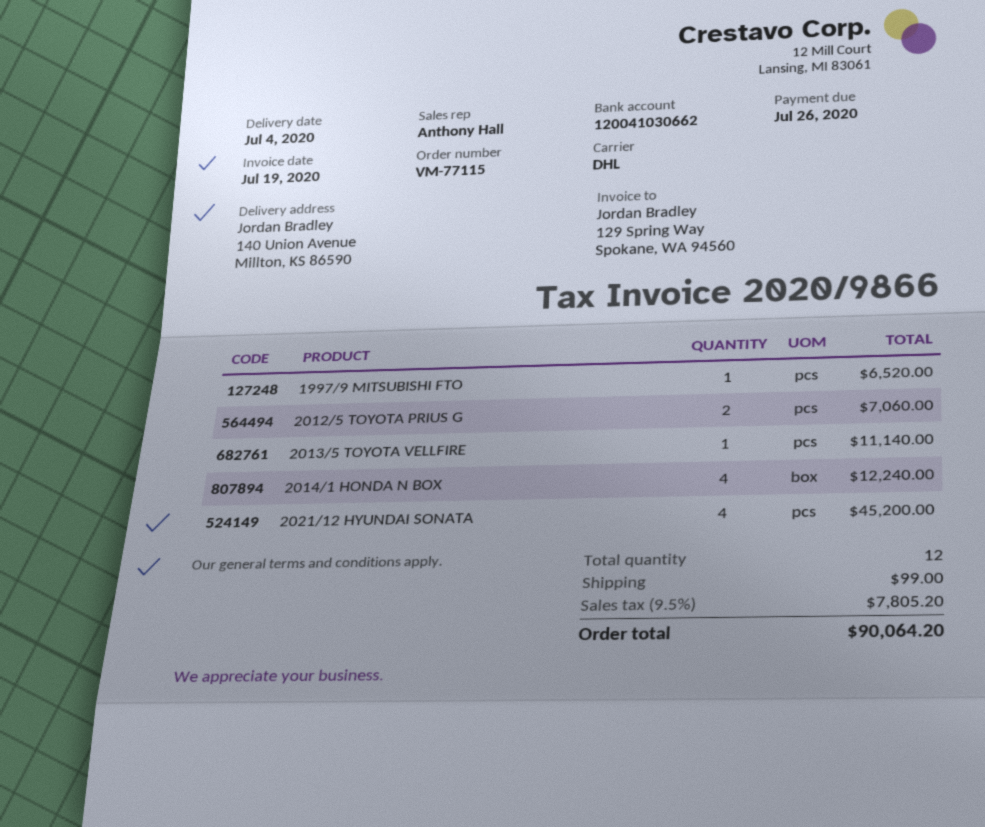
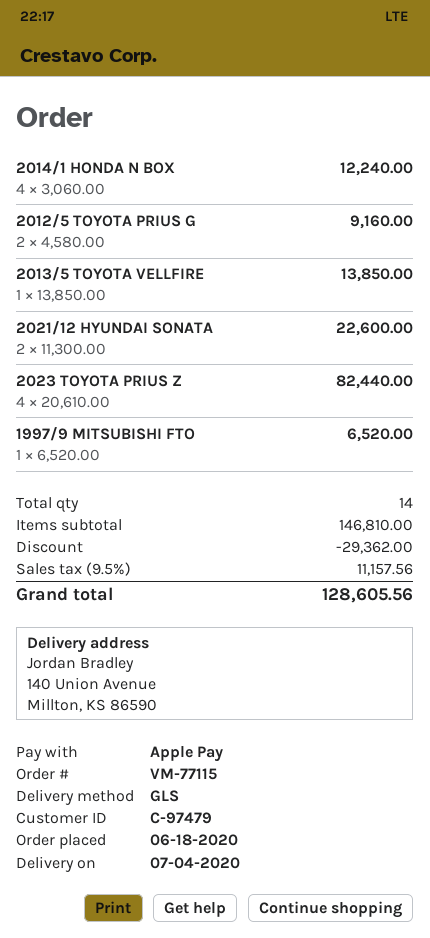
shipping method: DHL -> GLS
2012/5 TOYOTA PRIUS G: 2 for 7060.00 -> 2 for 9160.00
2013/5 TOYOTA VELLFIRE: 1 for 11140.00 -> 1 for 13850.00
2021/12 HYUNDAI SONATA: 4 for 45200.00 -> 2 for 22600.00
2023 TOYOTA PRIUS Z: none -> 4 for 82440.00
total quantity: 12 -> 14
discount: none -> 29362.00
shipping: 99.00 -> none
tax: 9.5% = 7805.20 -> 9.5% = 11157.56
total: 90064.20 -> 128605.56

